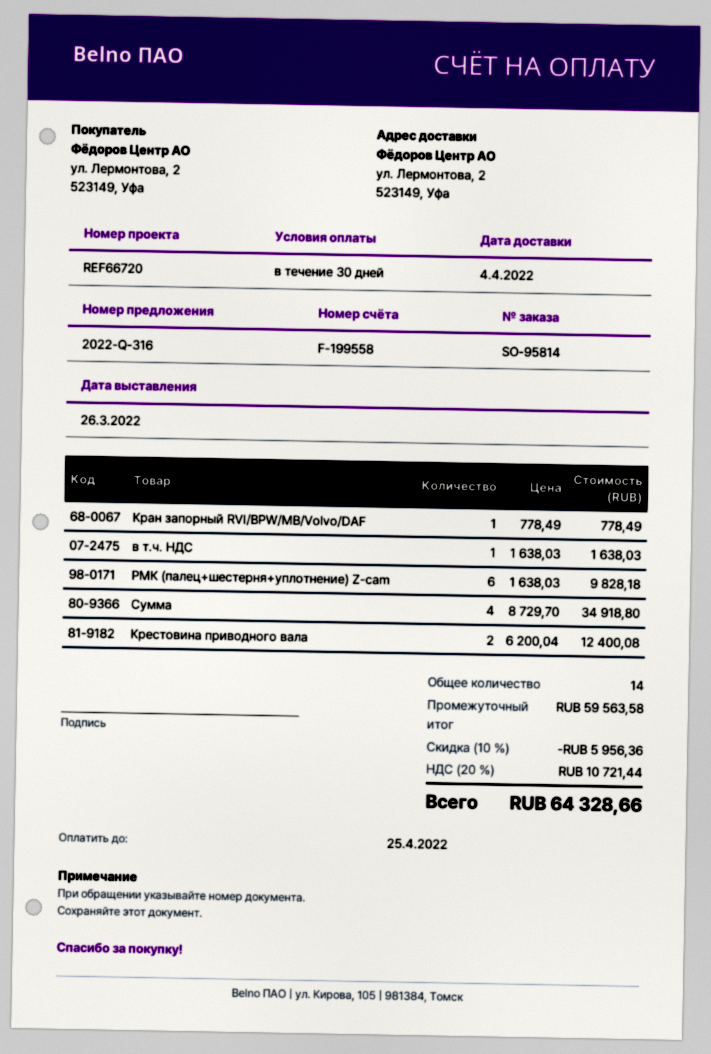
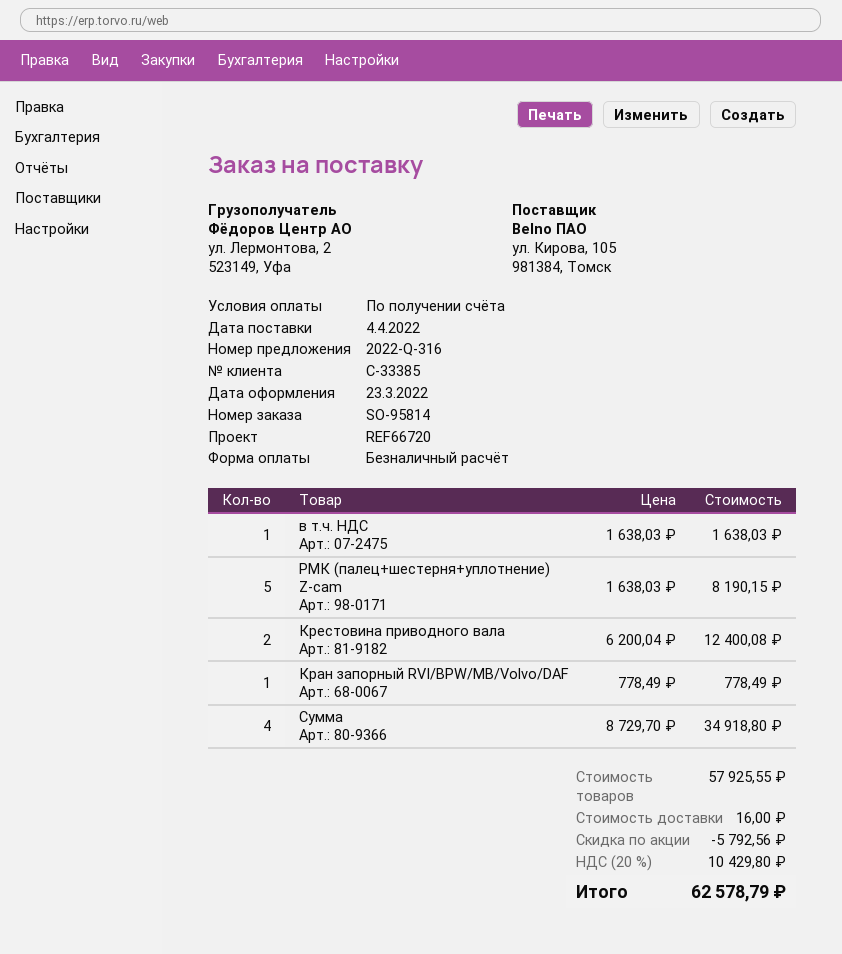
payment terms: 30 days -> on receipt
РМК (палец+шестерня+уплотнение) Z-cam: 6 x 1638.03 = 9828.18 -> 5 x 1638.03 = 8190.15
subtotal: 59563.58 -> 57925.55
discount: 5956.36 -> 5792.56
shipping: none -> 16.00
tax: 20% = 10721.44 -> 20% = 10429.80
total: 64328.66 -> 62578.79

